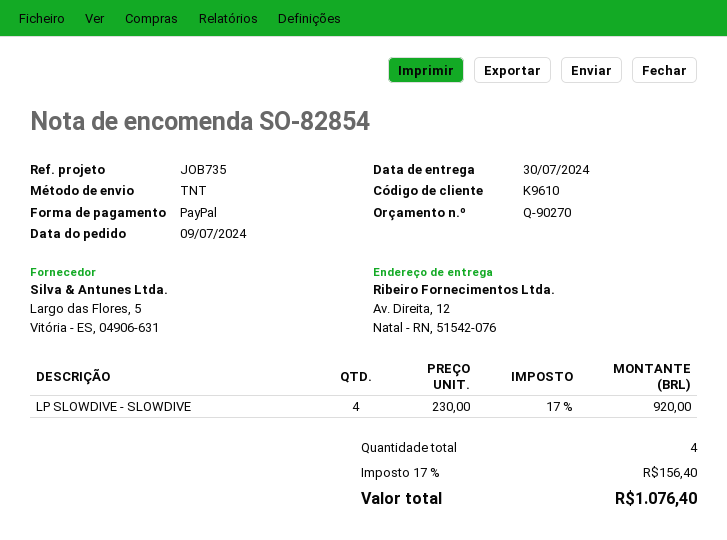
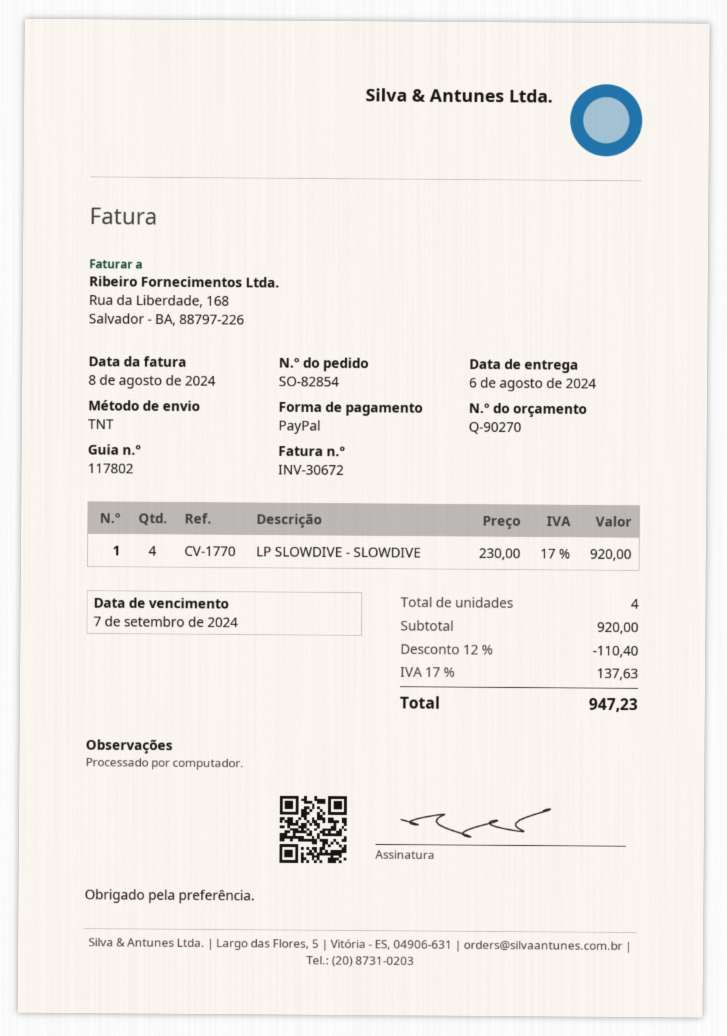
delivery date: 2024-07-30 -> 2024-08-06
discount: none -> 12% = 110.40
tax: 17% = 156.40 -> 17% = 137.63
total: 1076.40 -> 947.23

